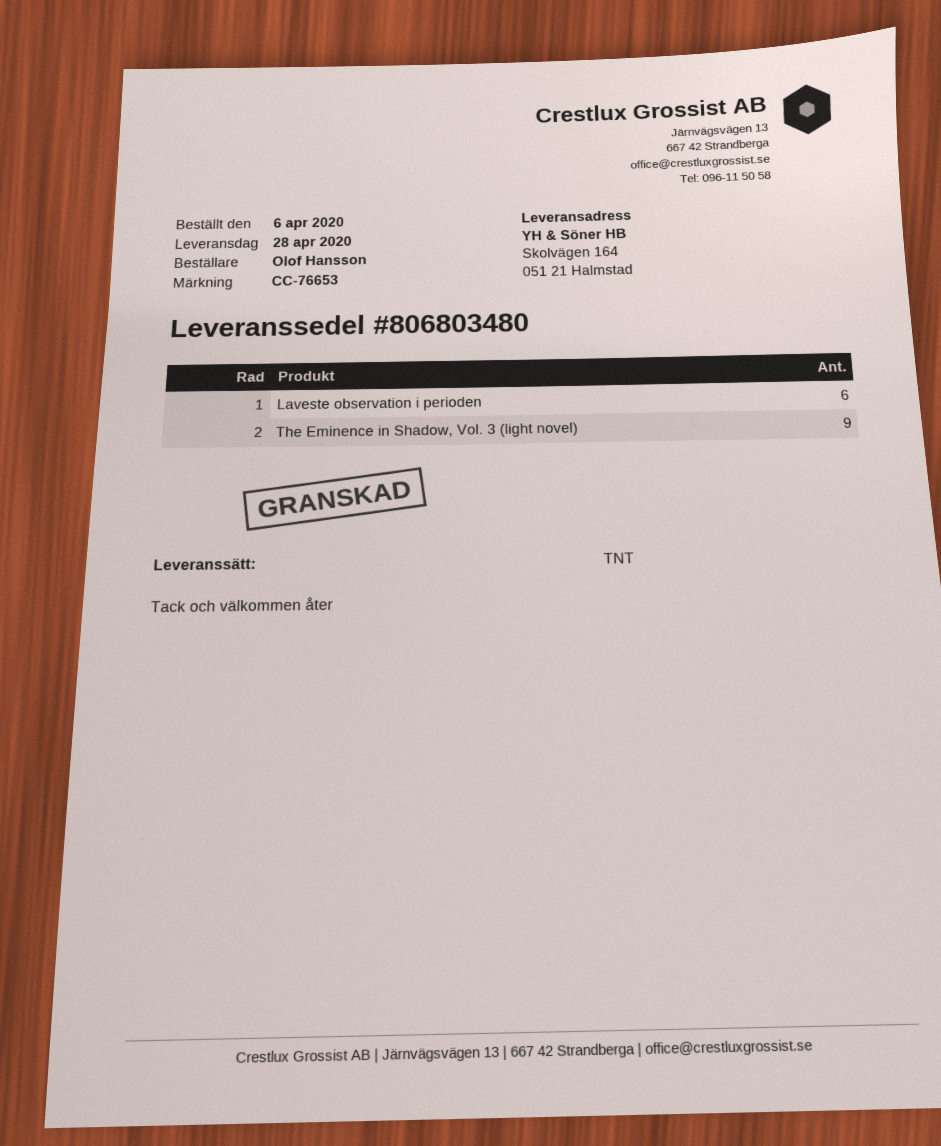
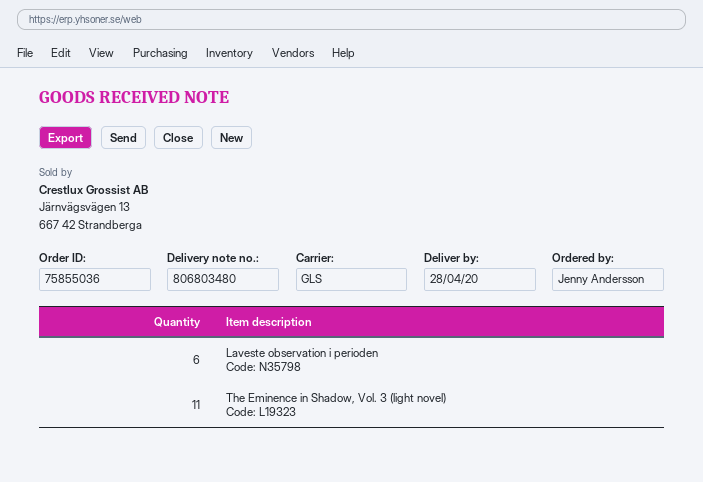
ordered by: Olof Hansson -> Jenny Andersson
shipping method: TNT -> GLS
The Eminence in Shadow, Vol. 3 (light novel): 9 -> 11

